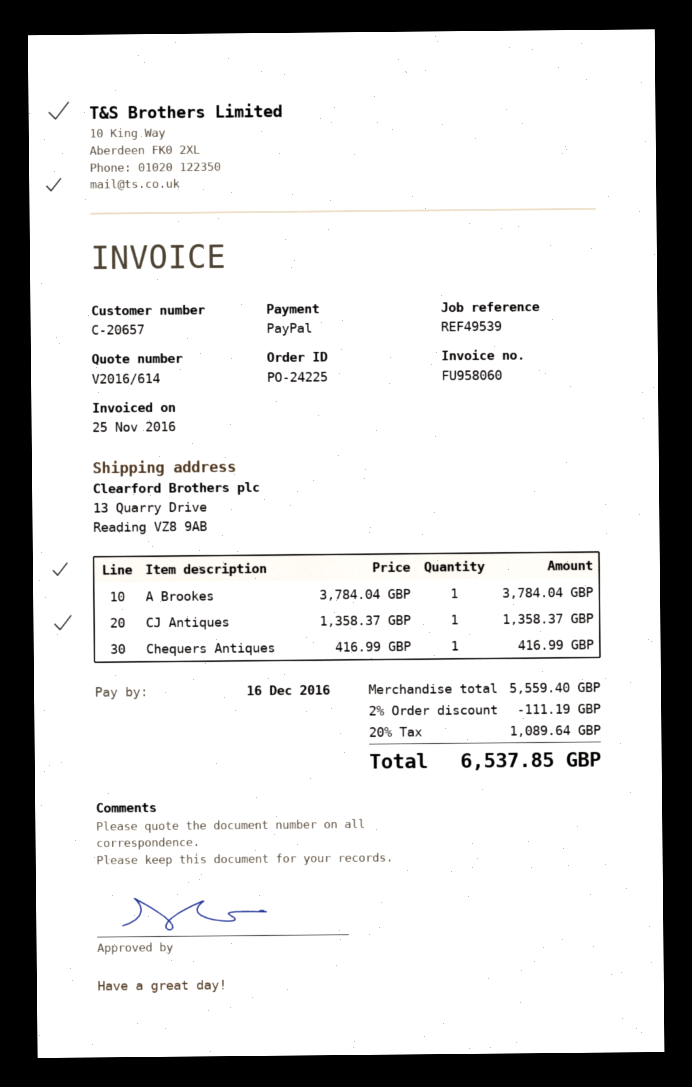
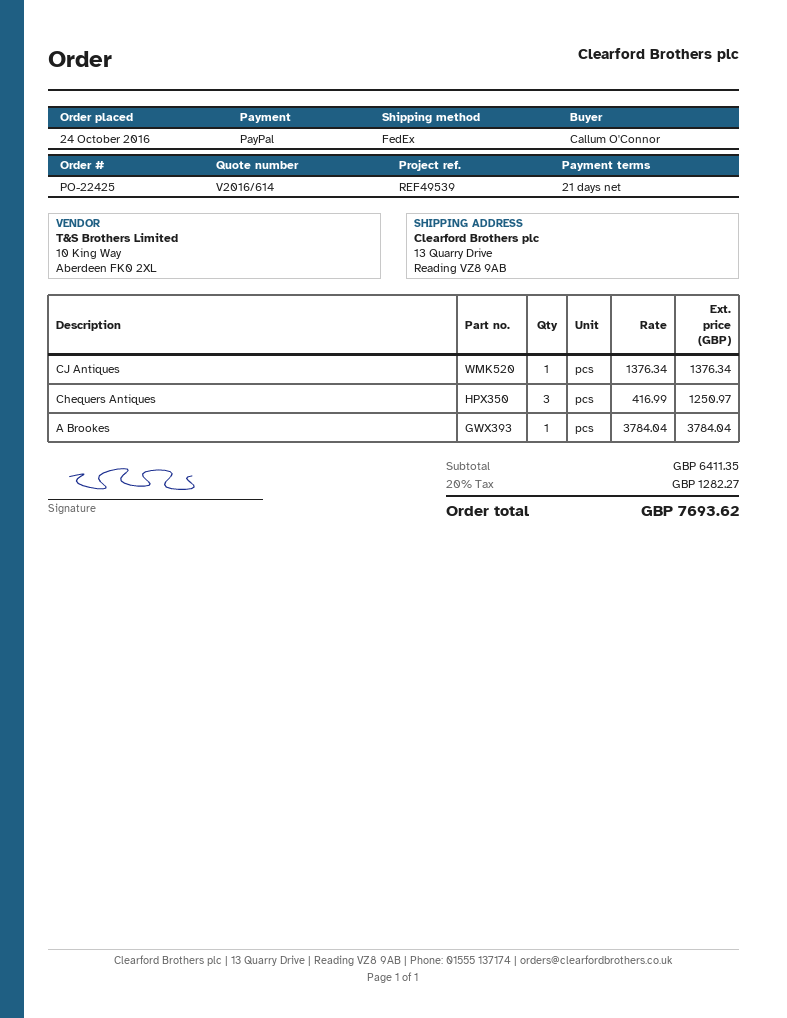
order number: PO-24225 -> PO-22425
CJ Antiques: 1 x 1358.37 = 1358.37 -> 1 x 1376.34 = 1376.34
Chequers Antiques: 1 x 416.99 = 416.99 -> 3 x 416.99 = 1250.97
subtotal: 5559.40 -> 6411.35
discount: 2% = 111.19 -> none
tax: 20% = 1089.64 -> 20% = 1282.27
total: 6537.85 -> 7693.62

